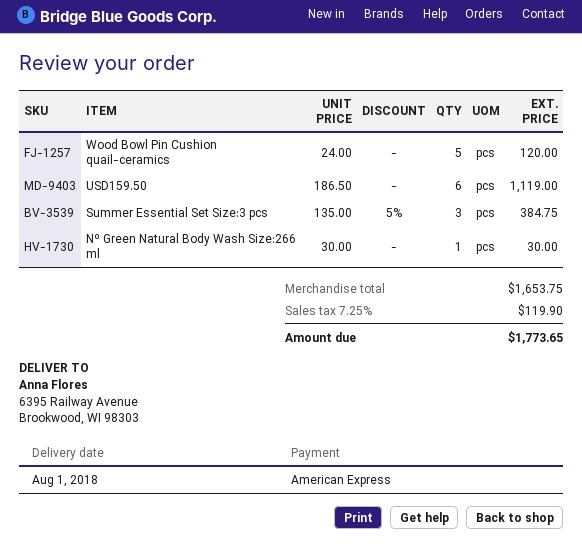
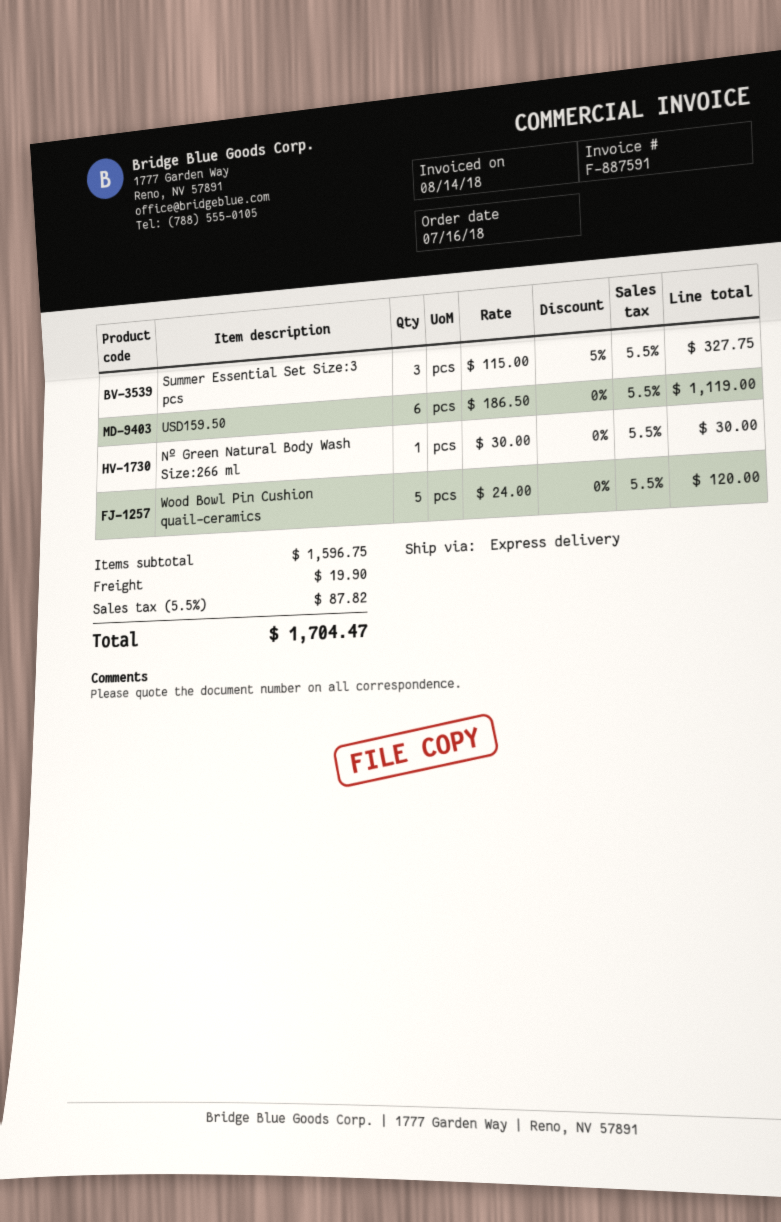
Summer Essential Set Size:3 pcs: 3 x 135.00 - 5% = 384.75 -> 3 x 115.00 - 5% = 327.75
subtotal: 1653.75 -> 1596.75
shipping: none -> 19.90
tax: 7.25% = 119.90 -> 5.5% = 87.82
total: 1773.65 -> 1704.47

